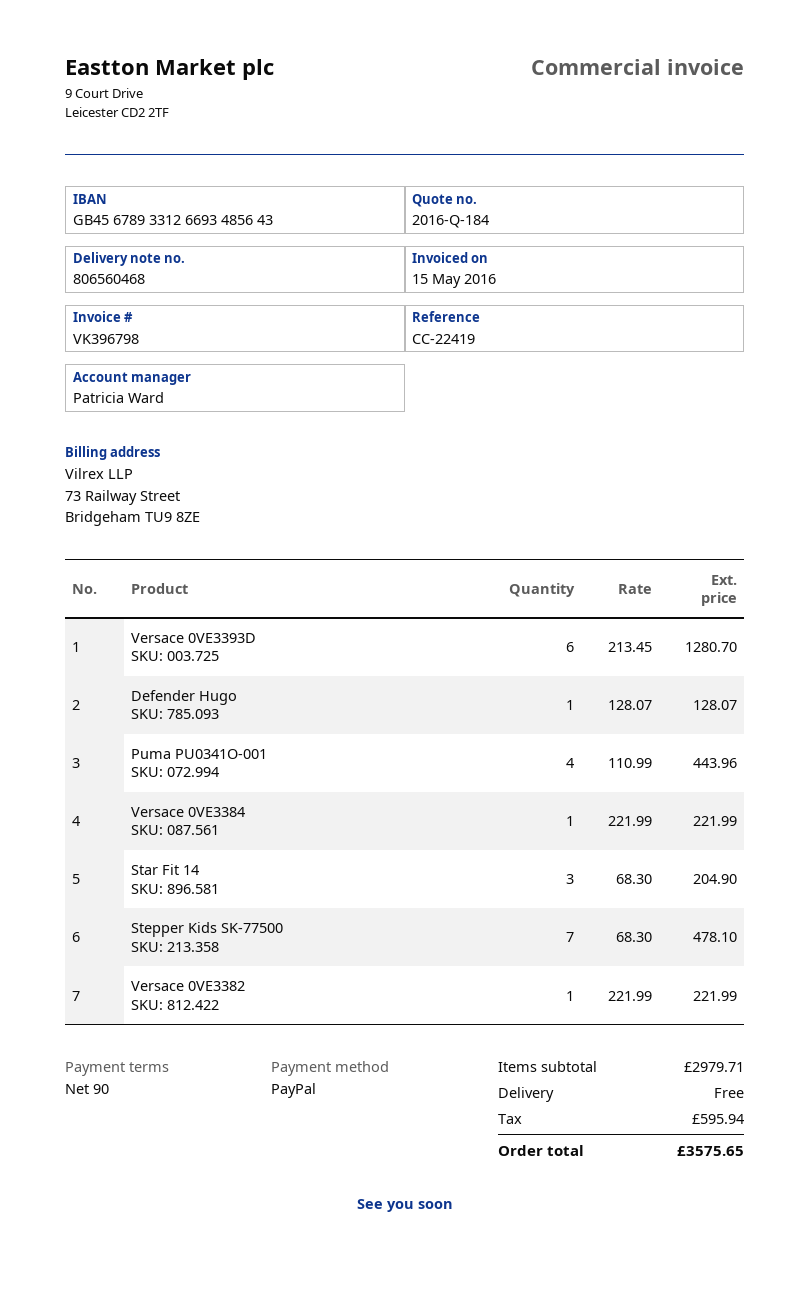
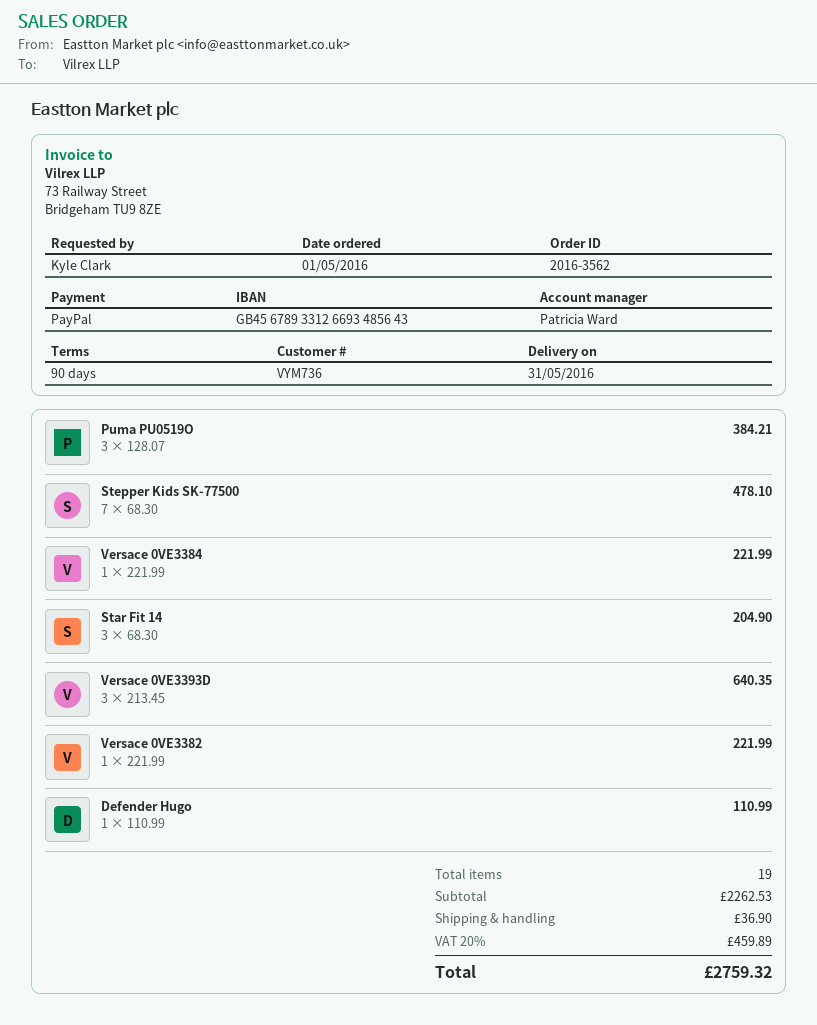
Versace 0VE3393D: 6 x 213.45 = 1280.70 -> 3 x 213.45 = 640.35
Defender Hugo: 1 x 128.07 = 128.07 -> 1 x 110.99 = 110.99
Puma PU0341O-001: 4 x 110.99 = 443.96 -> none
Puma PU0519O: none -> 3 x 128.07 = 384.21
subtotal: 2979.71 -> 2262.53
shipping: 0.00 -> 36.90
tax: 595.94 -> 459.89
total: 3575.65 -> 2759.32

